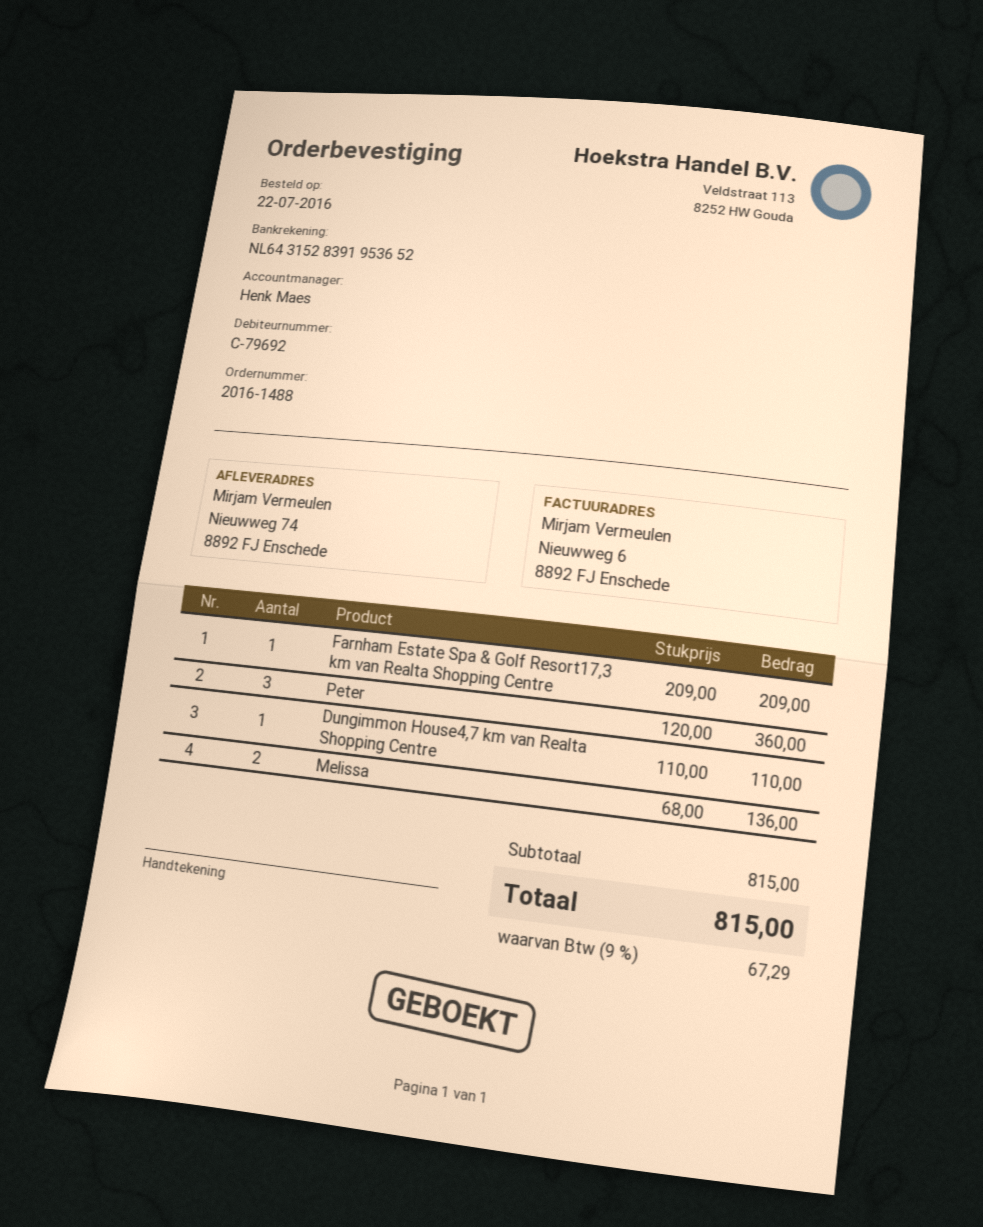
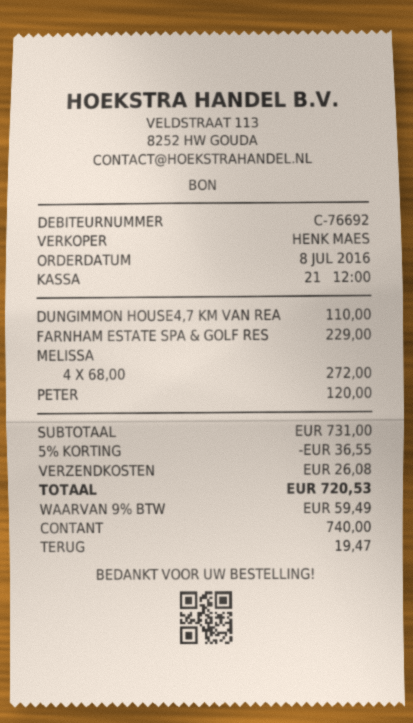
order date: 2016-07-22 -> 2016-07-08
customer number: C-79692 -> C-76692
Farnham Estate Spa & Golf Resort17,3 km van Realta Shopping Centre: 1 x 209.00 = 209.00 -> 1 x 229.00 = 229.00
Peter: 3 x 120.00 = 360.00 -> 1 x 120.00 = 120.00
Melissa: 2 x 68.00 = 136.00 -> 4 x 68.00 = 272.00
subtotal: 815.00 -> 731.00
discount: none -> 5% = 36.55
shipping: none -> 26.08
tax: 9% = 67.29 -> 9% = 59.49
total: 815.00 -> 720.53

